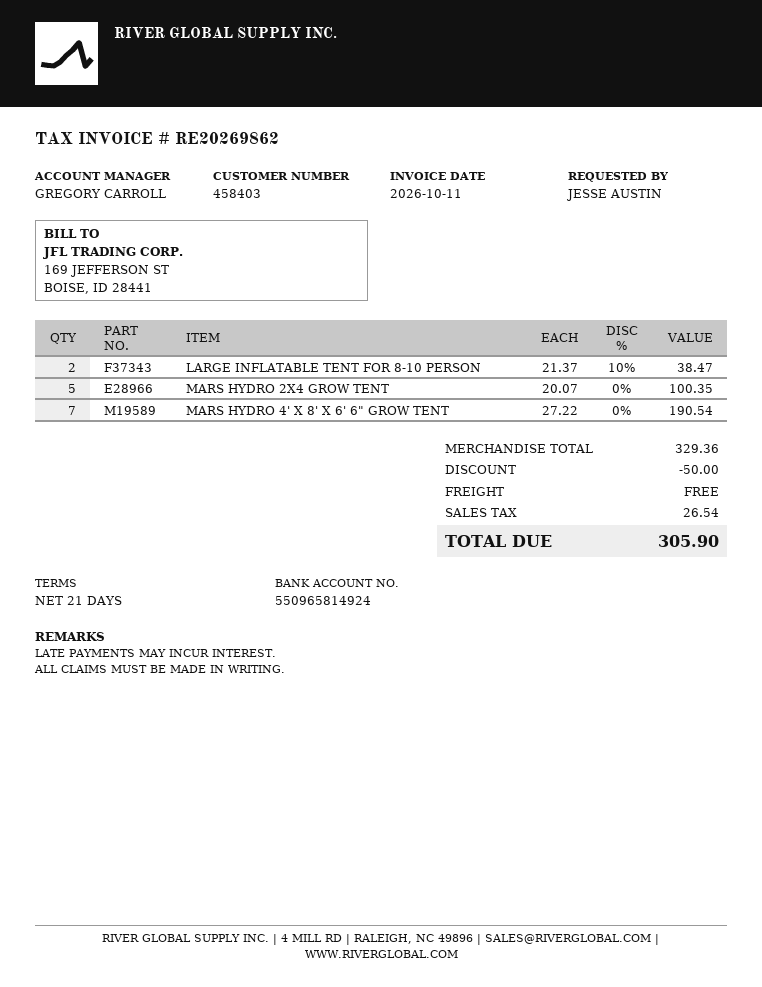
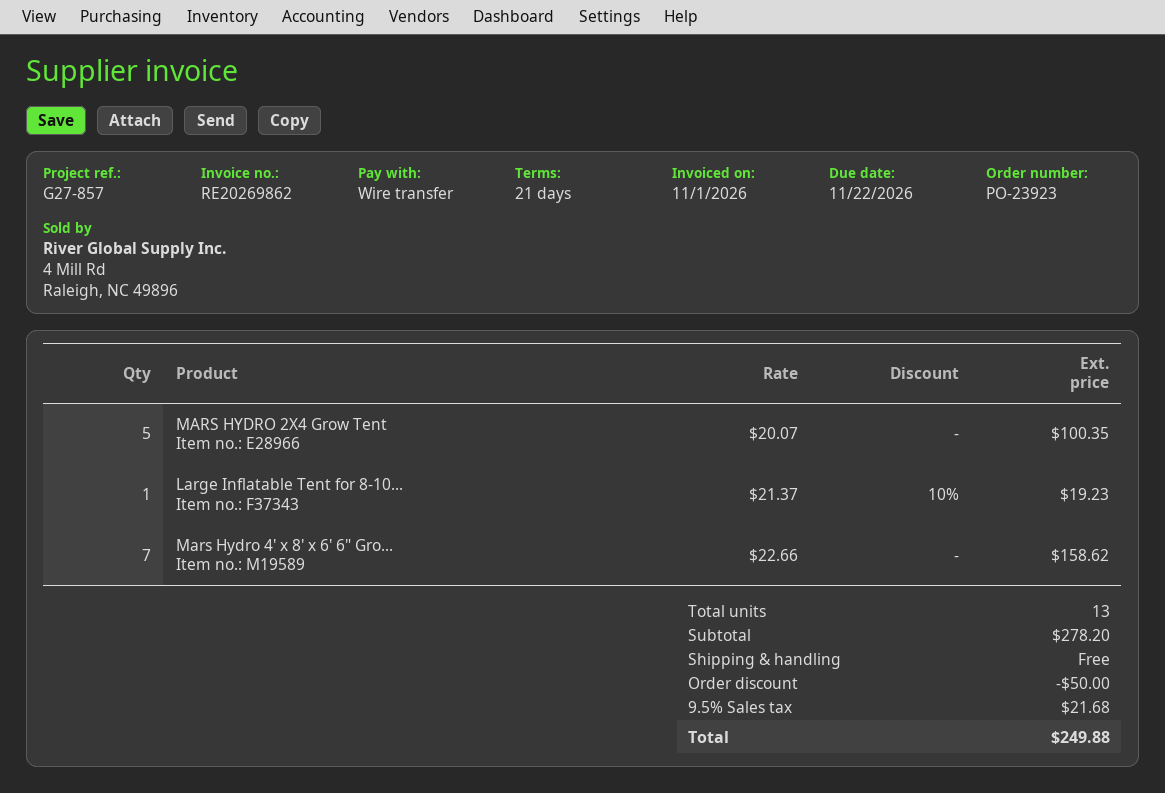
invoice date: 2026-10-11 -> 2026-11-01
LARGE INFLATABLE TENT FOR 8-10 PERSON: 2 x 21.37 - 10% = 38.47 -> 1 x 21.37 - 10% = 19.23
MARS HYDRO 4' X 8' X 6' 6" GROW TENT: 7 x 27.22 = 190.54 -> 7 x 22.66 = 158.62
subtotal: 329.36 -> 278.20
tax: 26.54 -> 21.68
total: 305.90 -> 249.88

